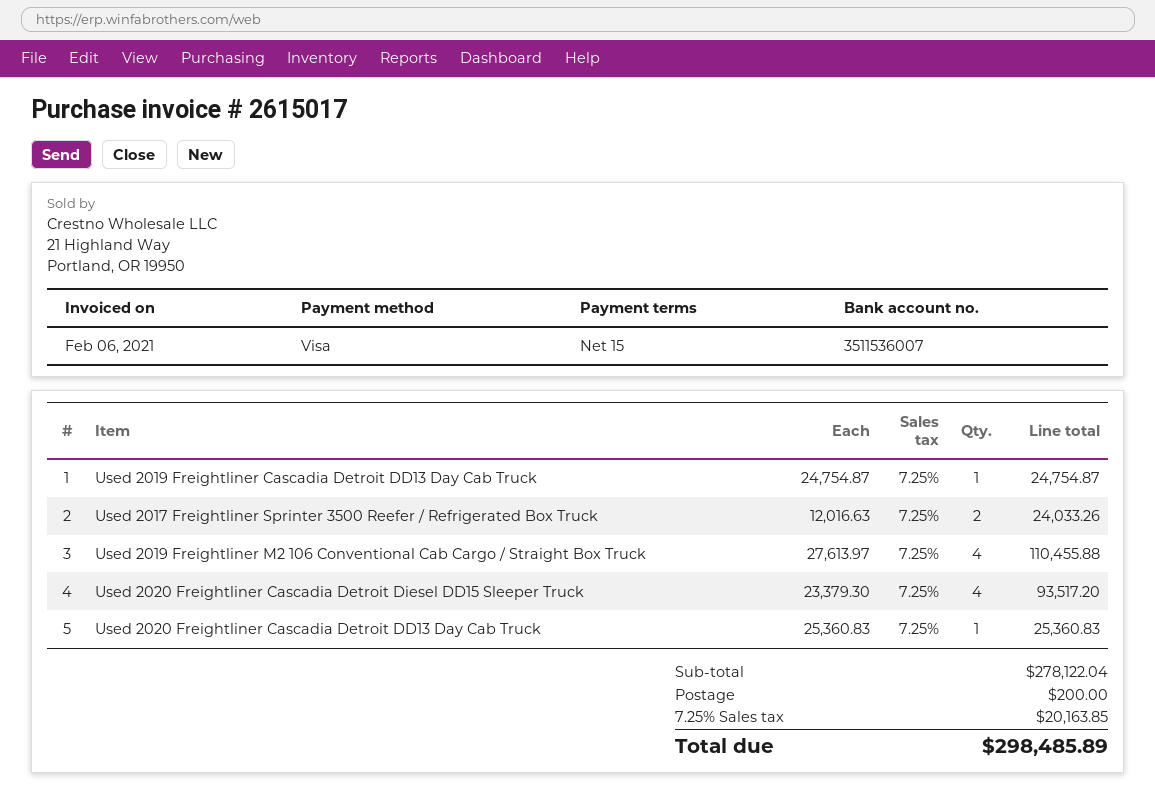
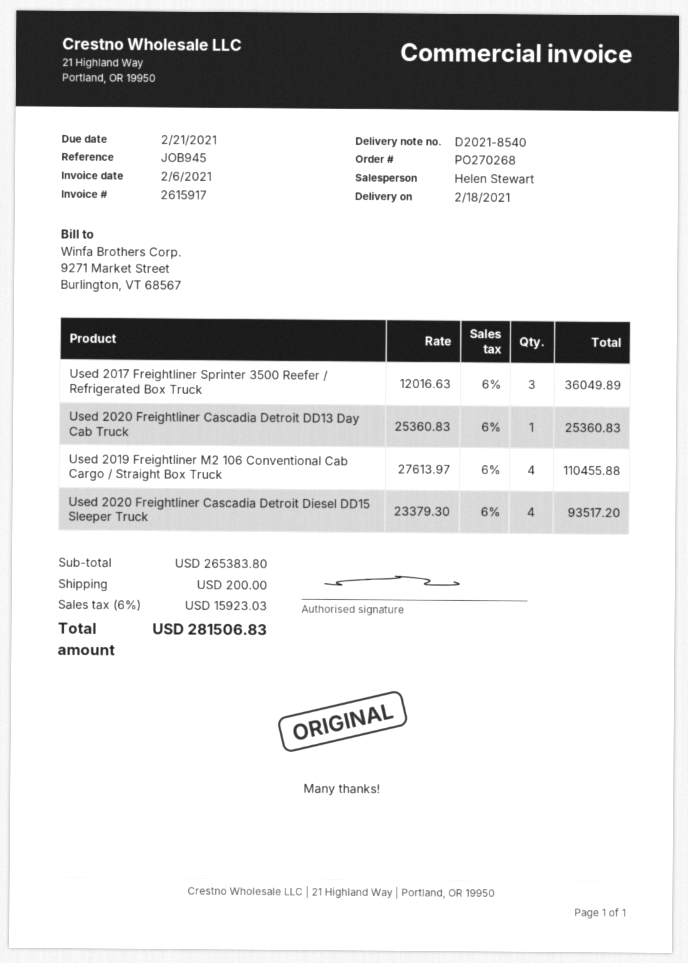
invoice number: 2615017 -> 2615917
Used 2019 Freightliner Cascadia Detroit DD13 Day Cab Truck: 1 x 24754.87 = 24754.87 -> none
Used 2017 Freightliner Sprinter 3500 Reefer / Refrigerated Box Truck: 2 x 12016.63 = 24033.26 -> 3 x 12016.63 = 36049.89
subtotal: 278122.04 -> 265383.80
tax: 7.25% = 20163.85 -> 6% = 15923.03
total: 298485.89 -> 281506.83

